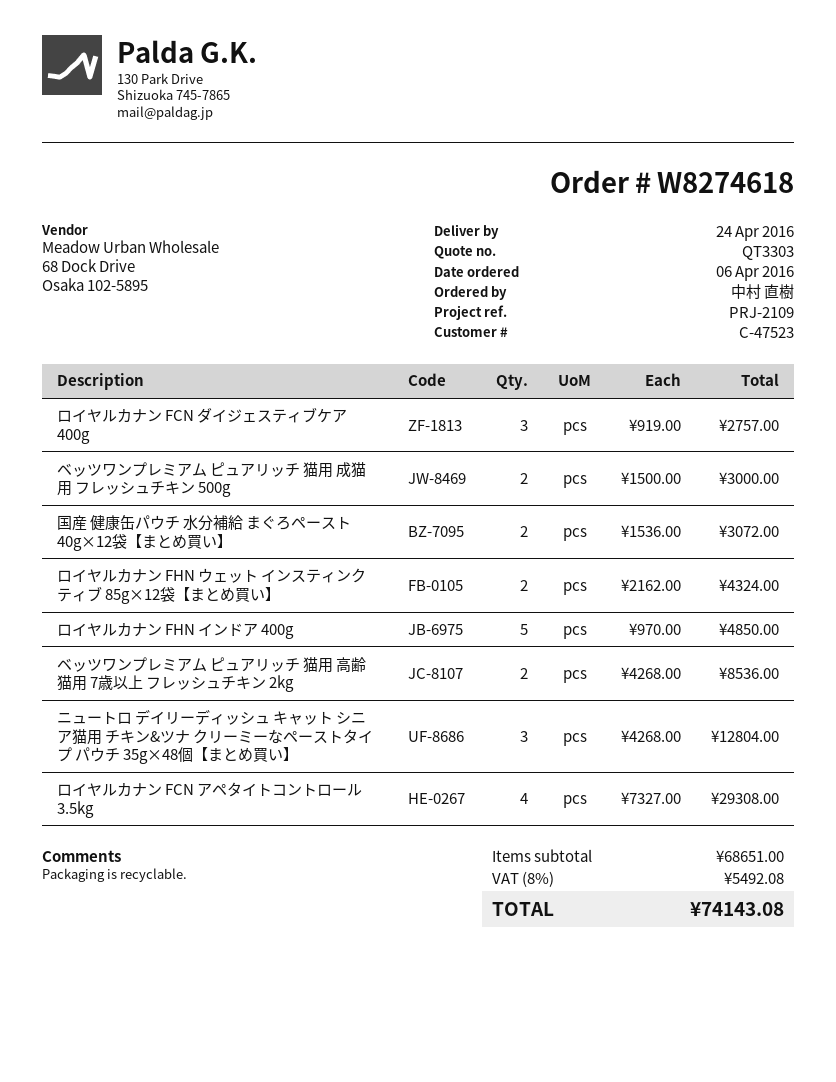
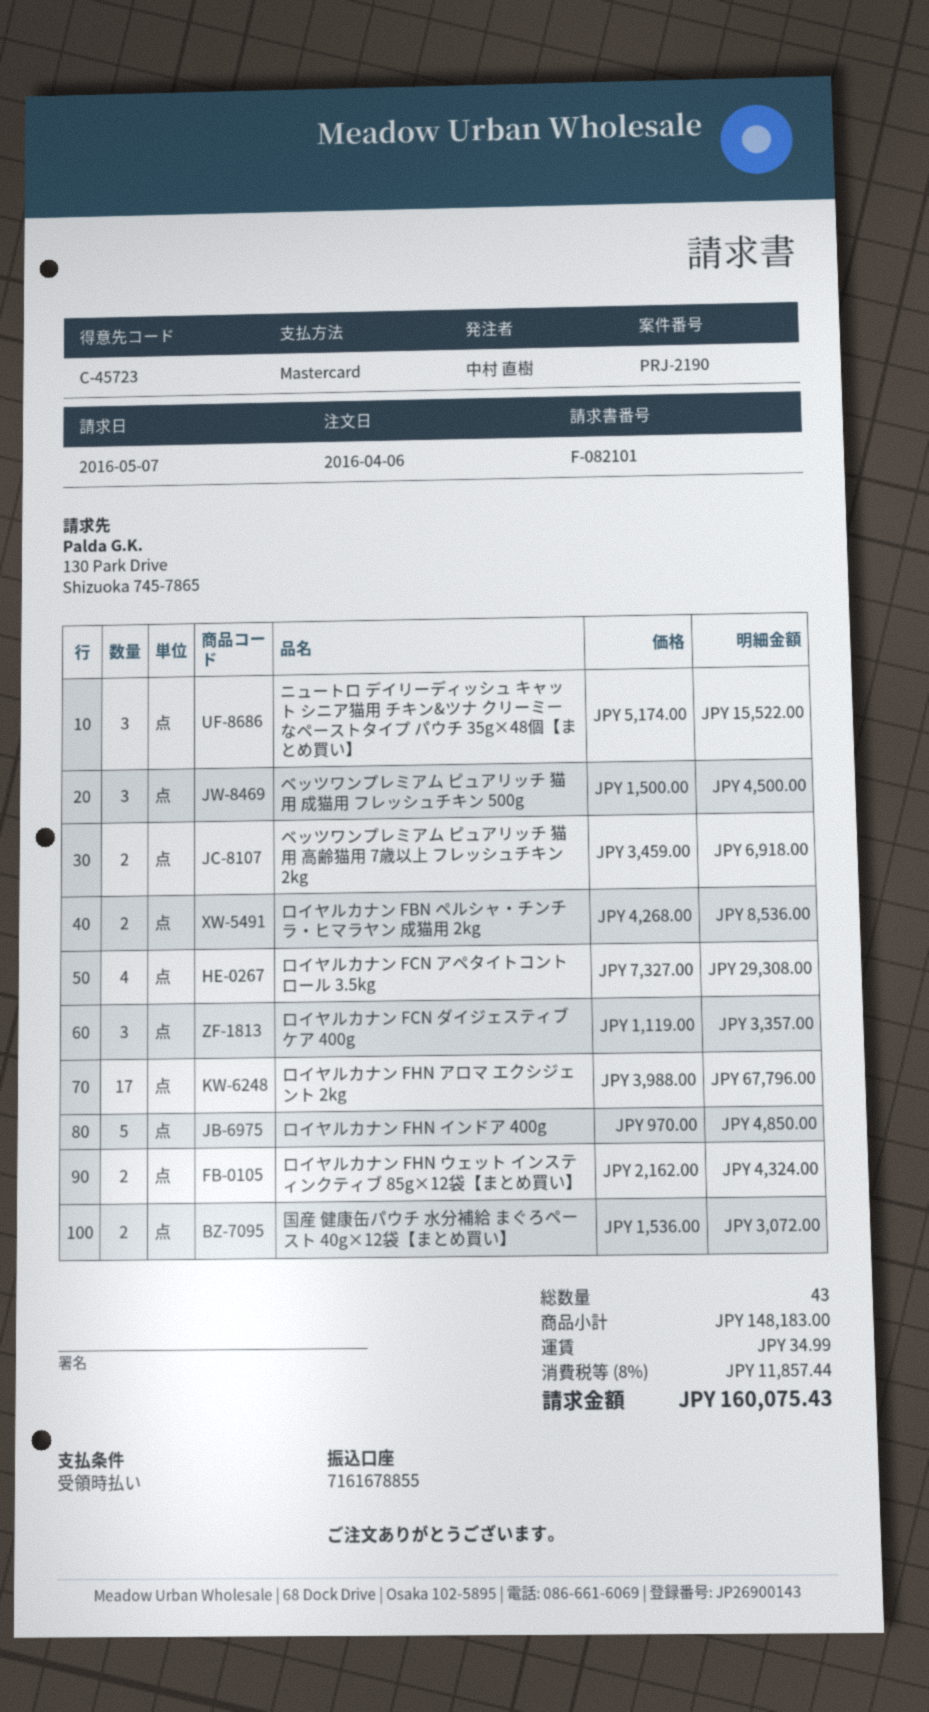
customer number: C-47523 -> C-45723
reference: PRJ-2109 -> PRJ-2190
ロイヤルカナン FCN ダイジェスティブケア 400g: 3 x 919.00 = 2757.00 -> 3 x 1119.00 = 3357.00
ベッツワンプレミアム ピュアリッチ 猫用 成猫用 フレッシュチキン 500g: 2 x 1500.00 = 3000.00 -> 3 x 1500.00 = 4500.00
ベッツワンプレミアム ピュアリッチ 猫用 高齢猫用 7歳以上 フレッシュチキン 2kg: 2 x 4268.00 = 8536.00 -> 2 x 3459.00 = 6918.00
ニュートロ デイリーディッシュ キャット シニア猫用 チキン&ツナ クリーミーなペーストタイプ パウチ 35g×48個【まとめ買い】: 3 x 4268.00 = 12804.00 -> 3 x 5174.00 = 15522.00
ロイヤルカナン FBN ペルシャ・チンチラ・ヒマラヤン 成猫用 2kg: none -> 2 x 4268.00 = 8536.00
ロイヤルカナン FHN アロマ エクシジェント 2kg: none -> 17 x 3988.00 = 67796.00
subtotal: 68651.00 -> 148183.00
shipping: none -> 34.99
tax: 8% = 5492.08 -> 8% = 11857.44
total: 74143.08 -> 160075.43

